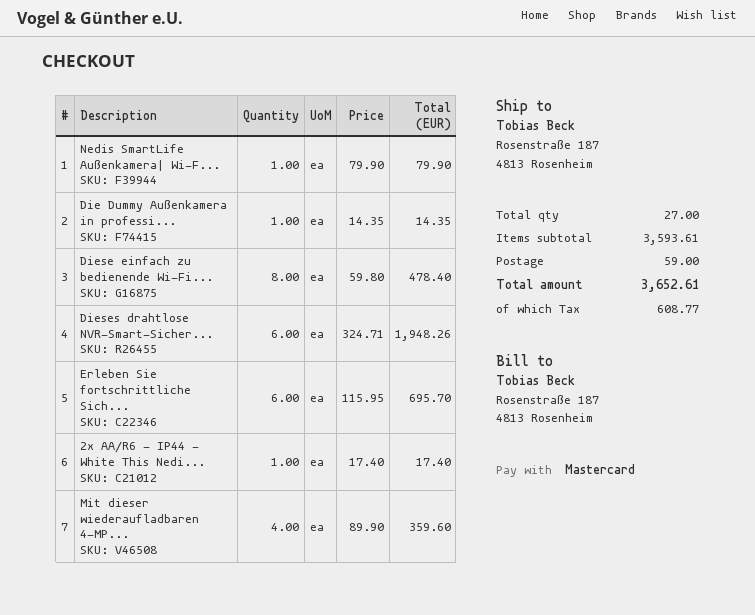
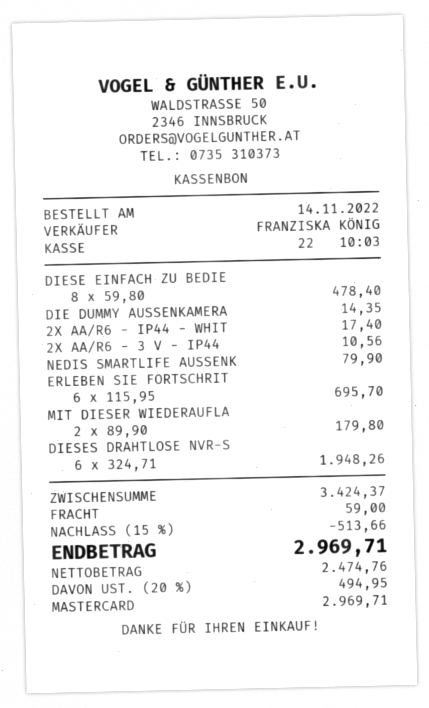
Mit dieser wiederaufladbaren 4-MP...: 4 x 89.90 = 359.60 -> 2 x 89.90 = 179.80
2X AA/R6 - 3 V - IP44: none -> 1 x 10.56 = 10.56
subtotal: 3593.61 -> 3424.37
discount: none -> 15% = 513.66
tax: 608.77 -> 494.95
total: 3652.61 -> 2969.71

